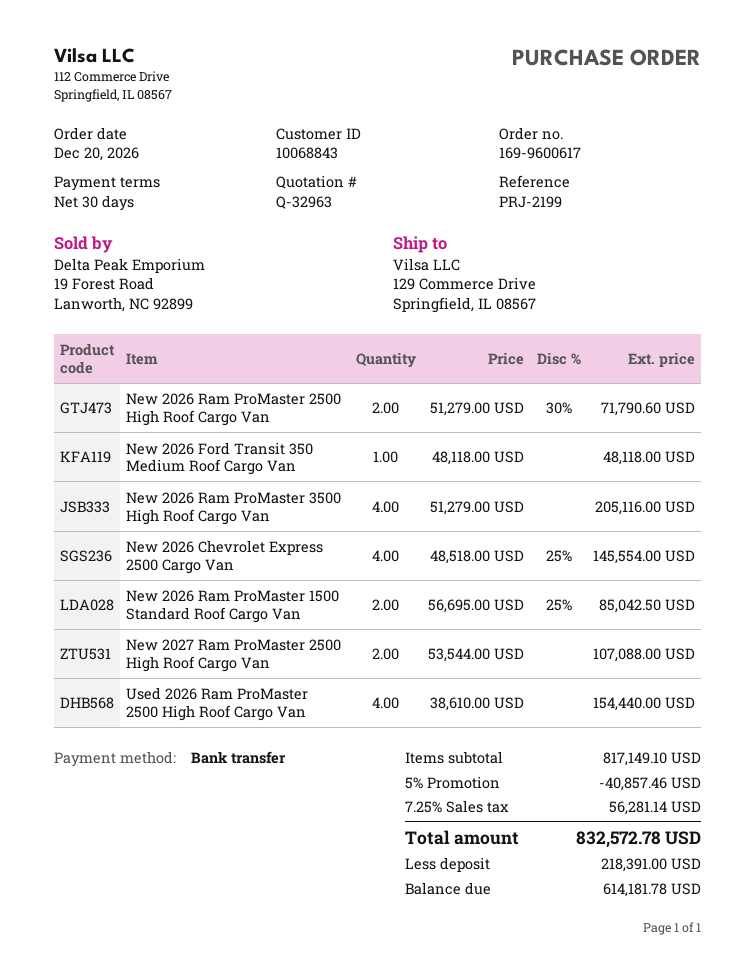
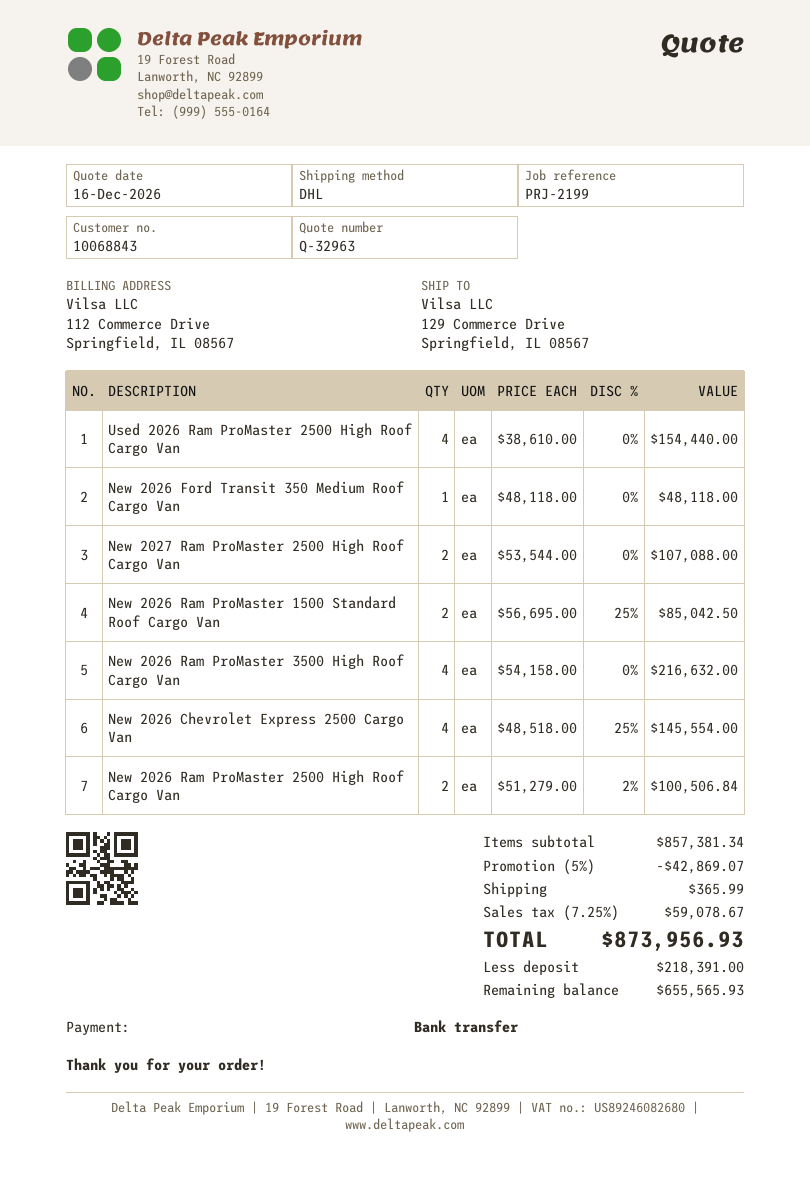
New 2026 Ram ProMaster 2500 High Roof Cargo Van: 2 x 51279.00 - 30% = 71790.60 -> 2 x 51279.00 - 2% = 100506.84
New 2026 Ram ProMaster 3500 High Roof Cargo Van: 4 x 51279.00 = 205116.00 -> 4 x 54158.00 = 216632.00
subtotal: 817149.10 -> 857381.34
discount: 5% = 40857.46 -> 5% = 42869.07
shipping: none -> 365.99
tax: 7.25% = 56281.14 -> 7.25% = 59078.67
total: 832572.78 -> 873956.93
balance: 614181.78 -> 655565.93

